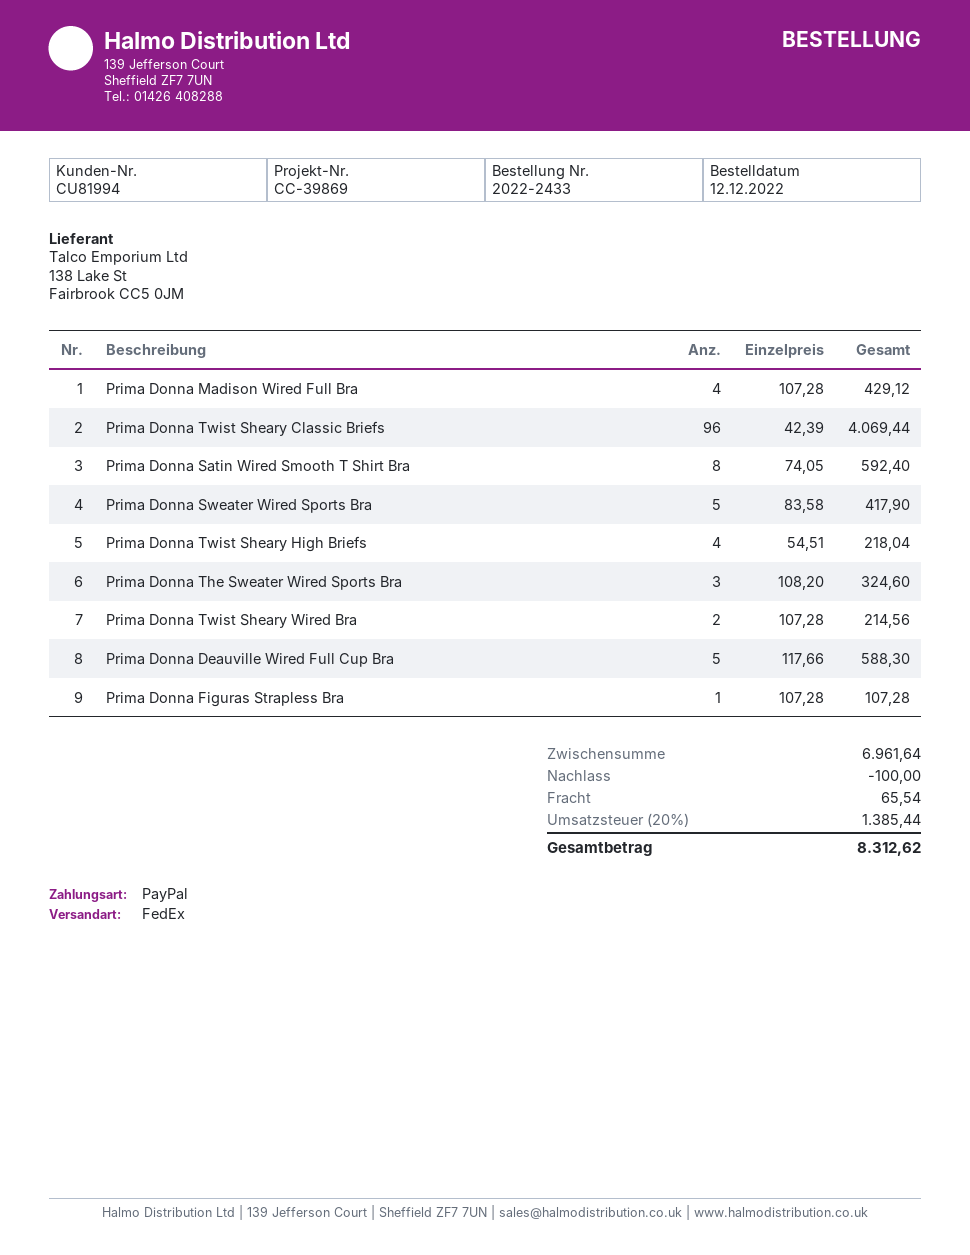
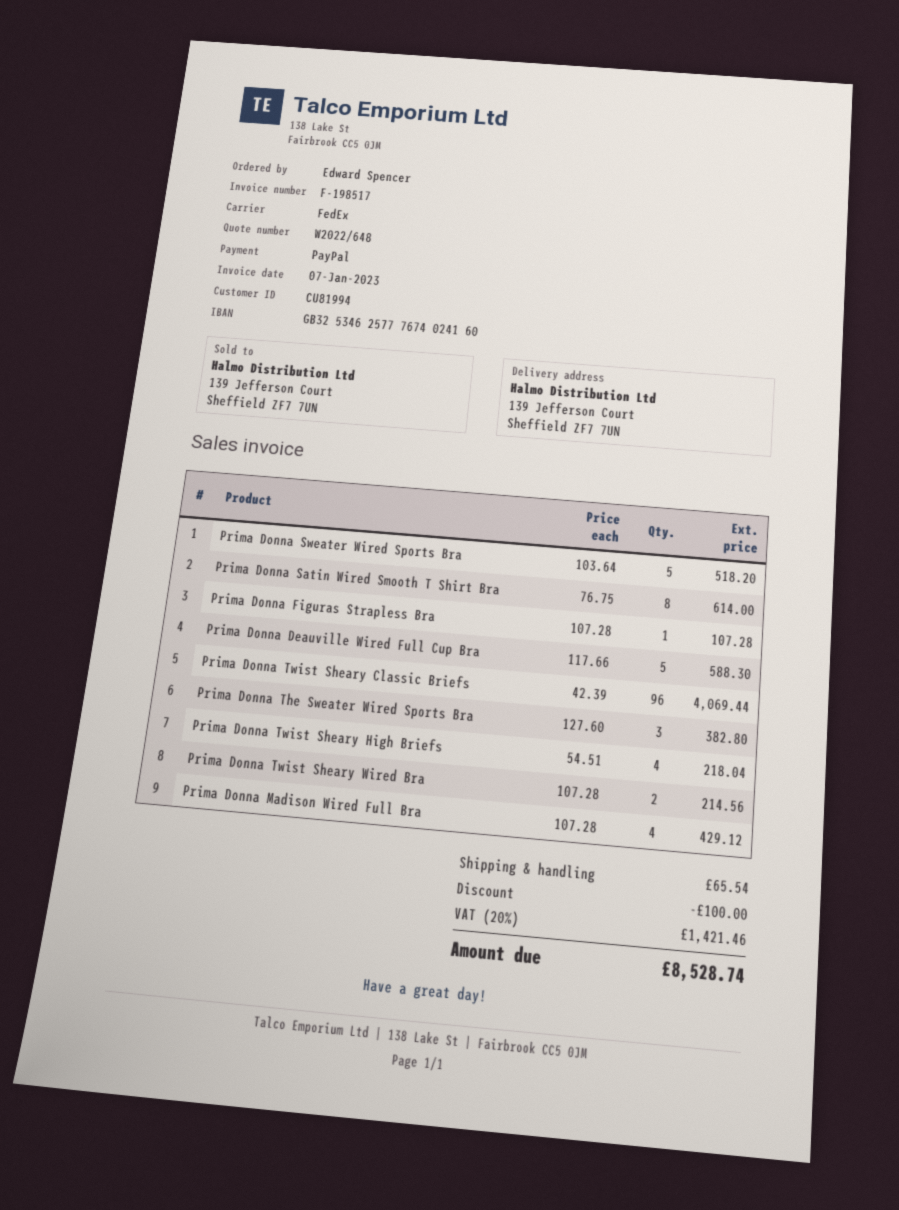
Prima Donna Satin Wired Smooth T Shirt Bra: 8 x 74.05 = 592.40 -> 8 x 76.75 = 614.00
Prima Donna Sweater Wired Sports Bra: 5 x 83.58 = 417.90 -> 5 x 103.64 = 518.20
Prima Donna The Sweater Wired Sports Bra: 3 x 108.20 = 324.60 -> 3 x 127.60 = 382.80
tax: 20% = 1385.44 -> 20% = 1421.46
total: 8312.62 -> 8528.74

